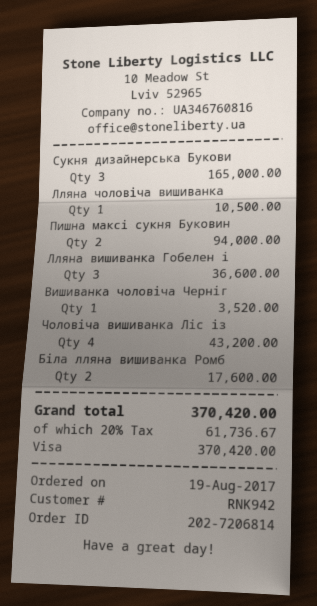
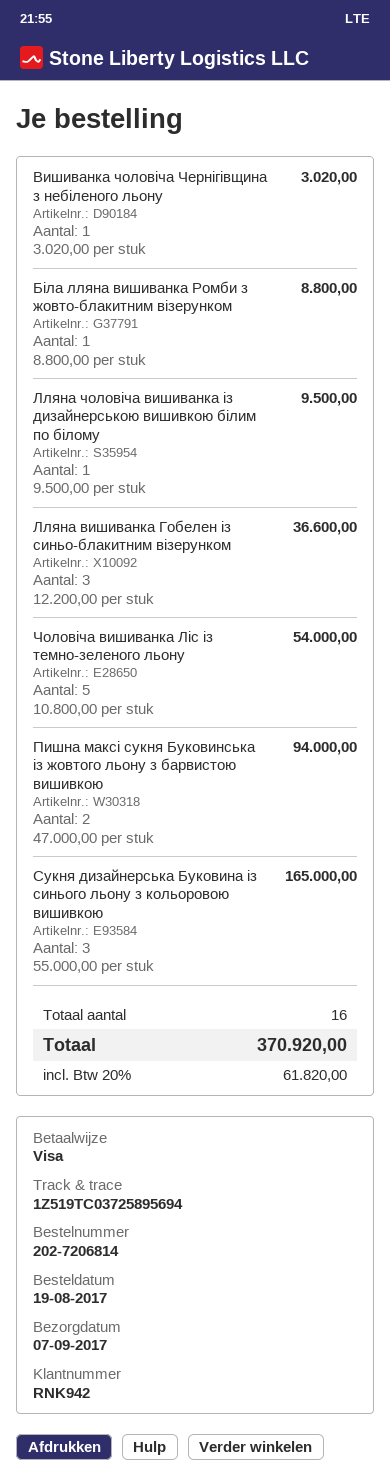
Лляна чоловіча вишиванка: 1 for 10500.00 -> 1 for 9500.00
Вишиванка чоловіча Черніг: 1 for 3520.00 -> 1 for 3020.00
Чоловіча вишиванка Ліс із: 4 for 43200.00 -> 5 for 54000.00
Біла лляна вишиванка Ромб: 2 for 17600.00 -> 1 for 8800.00
tax: 20% = 61736.67 -> 20% = 61820.00
total: 370420.00 -> 370920.00

